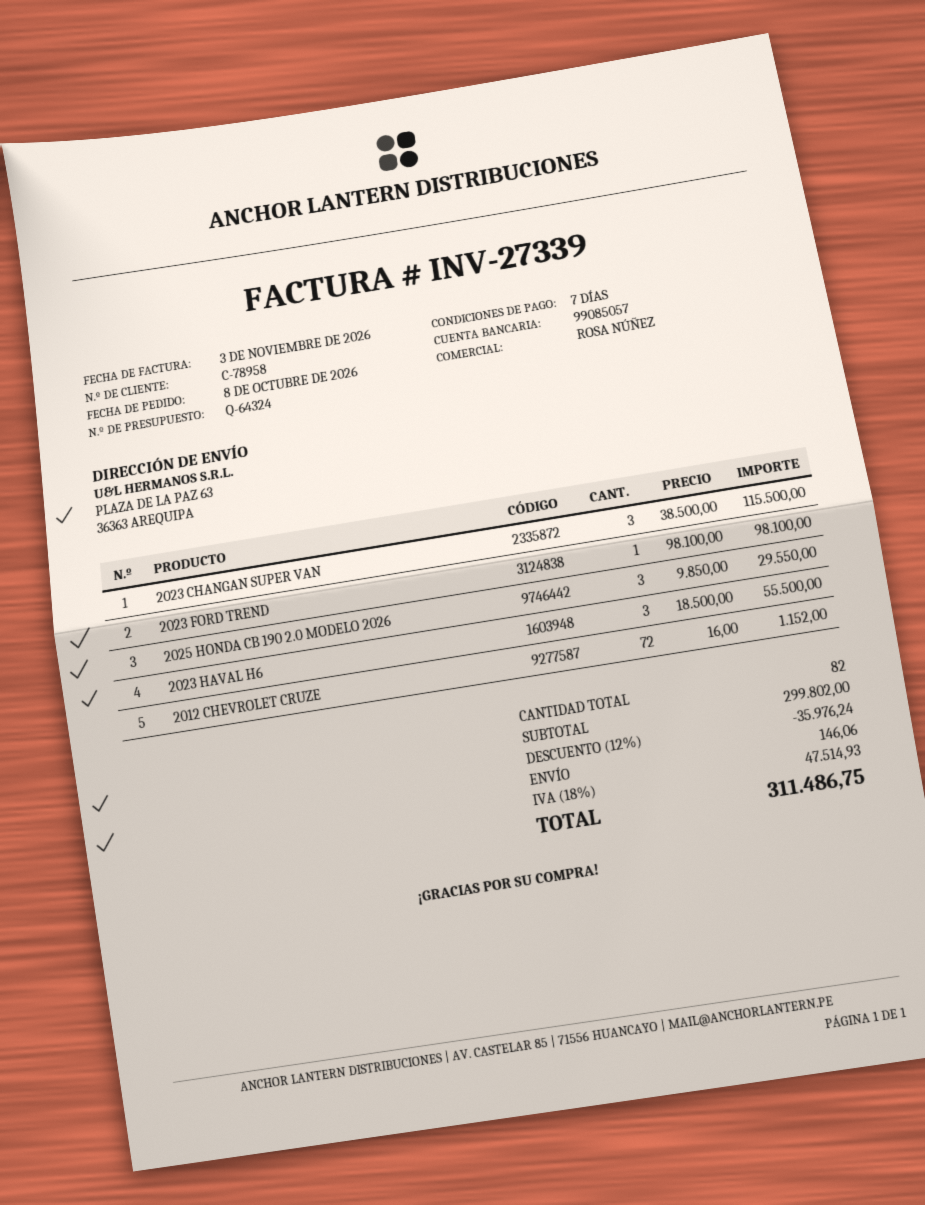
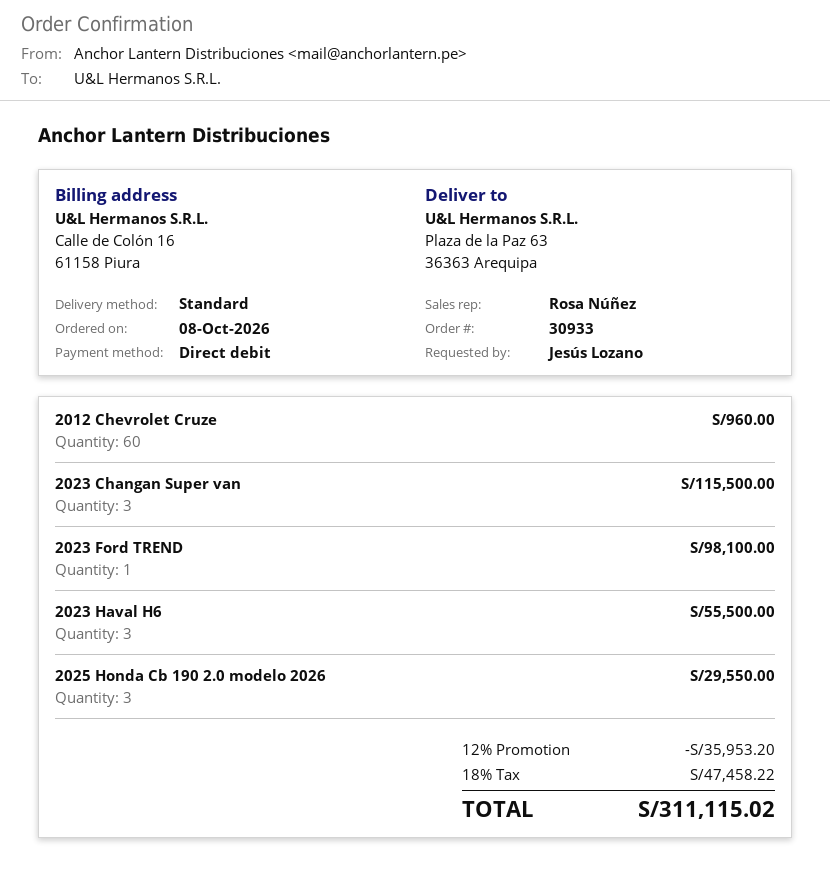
2012 CHEVROLET CRUZE: 72 for 1152.00 -> 60 for 960.00
discount: 12% = 35976.24 -> 12% = 35953.20
shipping: 146.06 -> none
tax: 18% = 47514.93 -> 18% = 47458.22
total: 311486.75 -> 311115.02

